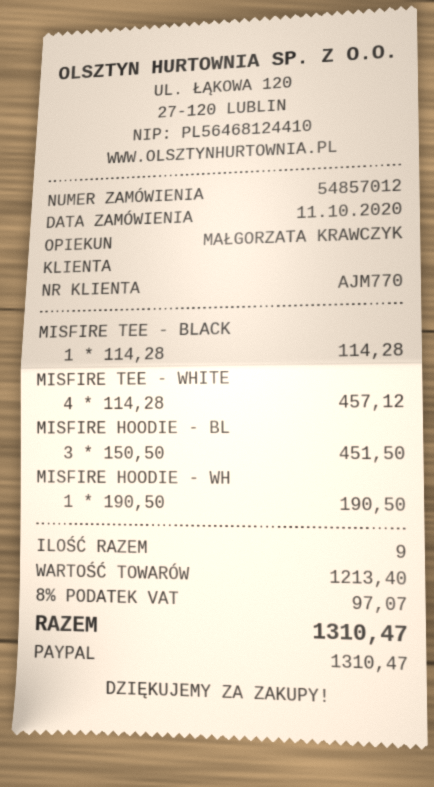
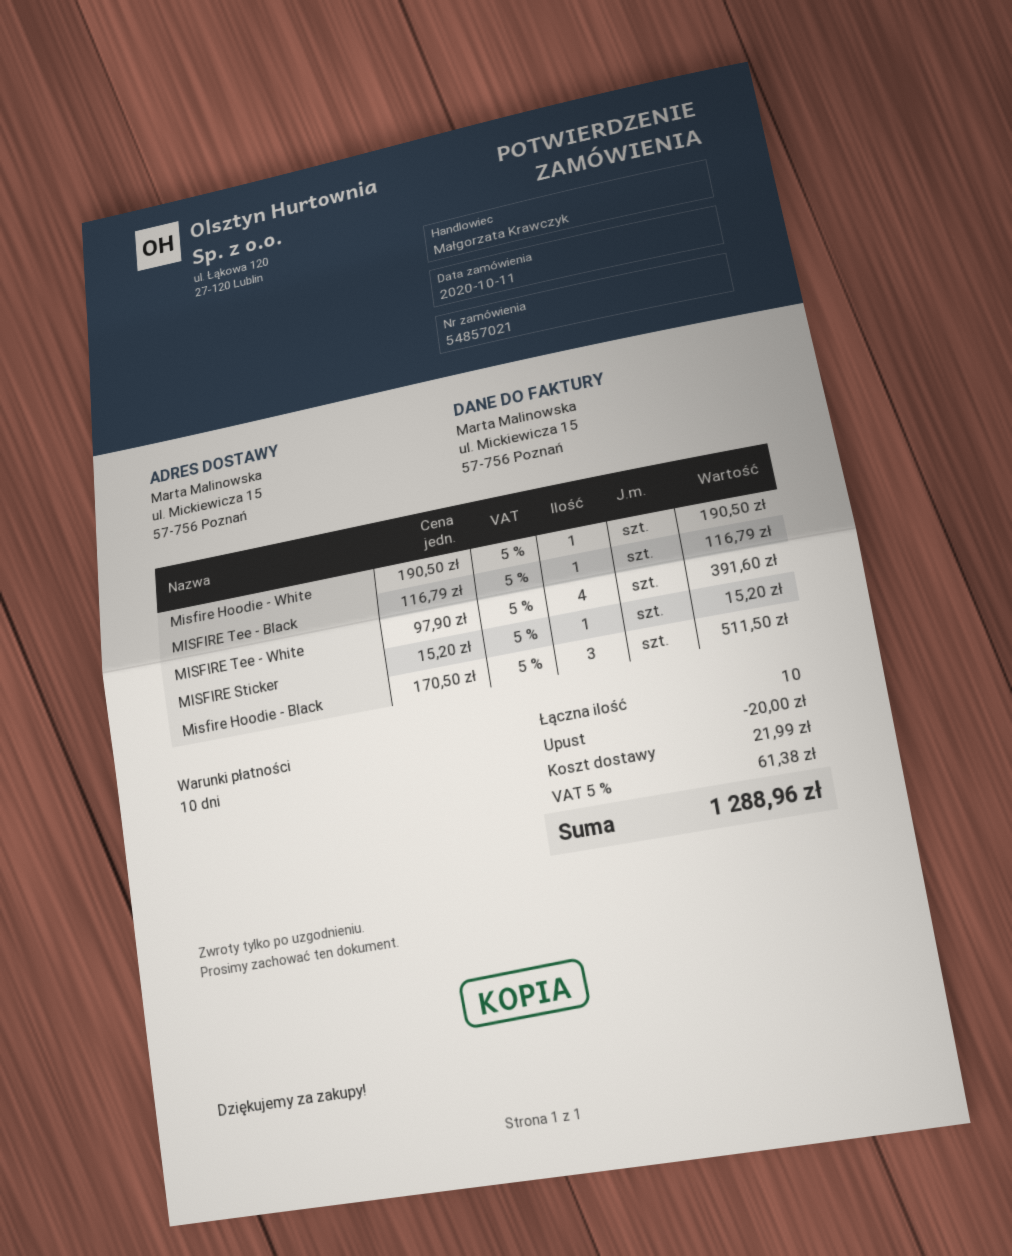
order number: 54857012 -> 54857021
MISFIRE TEE - BLACK: 1 x 114.28 = 114.28 -> 1 x 116.79 = 116.79
MISFIRE TEE - WHITE: 4 x 114.28 = 457.12 -> 4 x 97.90 = 391.60
MISFIRE HOODIE - BL: 3 x 150.50 = 451.50 -> 3 x 170.50 = 511.50
MISFIRE Sticker: none -> 1 x 15.20 = 15.20
total quantity: 9 -> 10
discount: none -> 20.00
shipping: none -> 21.99
tax: 8% = 97.07 -> 5% = 61.38
total: 1310.47 -> 1288.96

